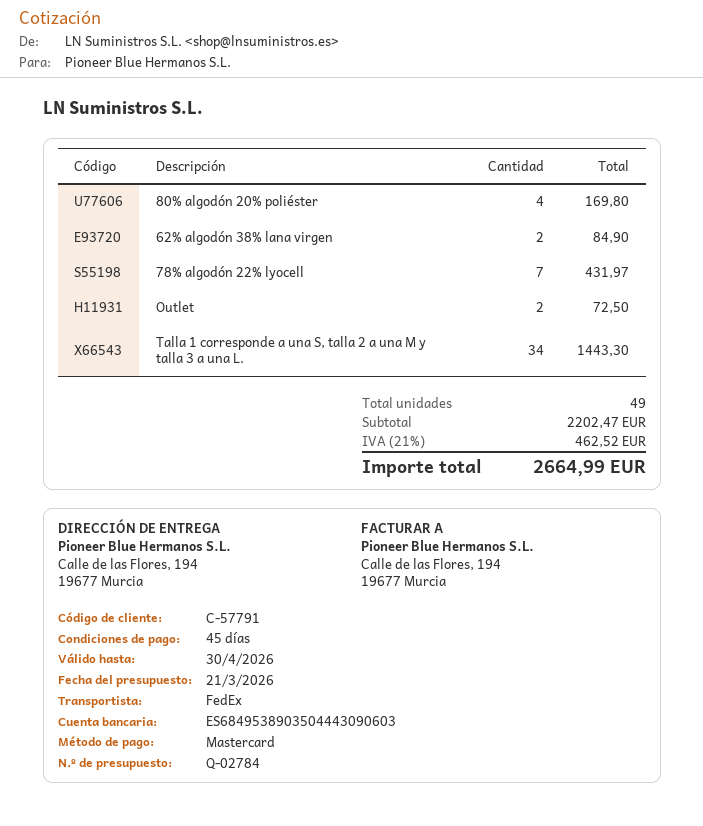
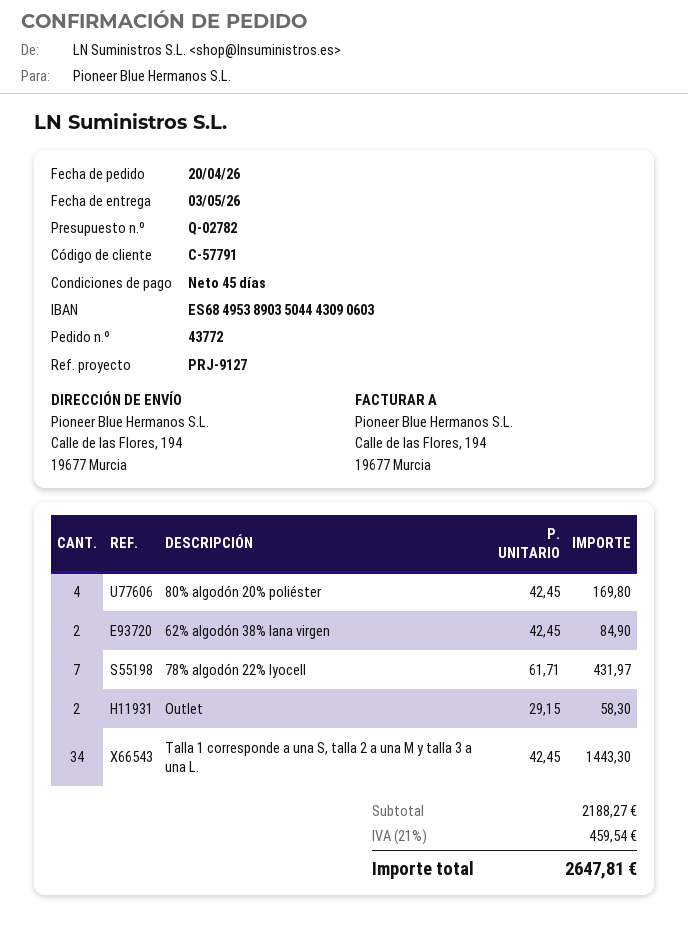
quote number: Q-02784 -> Q-02782
Outlet: 2 for 72.50 -> 2 for 58.30
subtotal: 2202.47 -> 2188.27
tax: 21% = 462.52 -> 21% = 459.54
total: 2664.99 -> 2647.81

